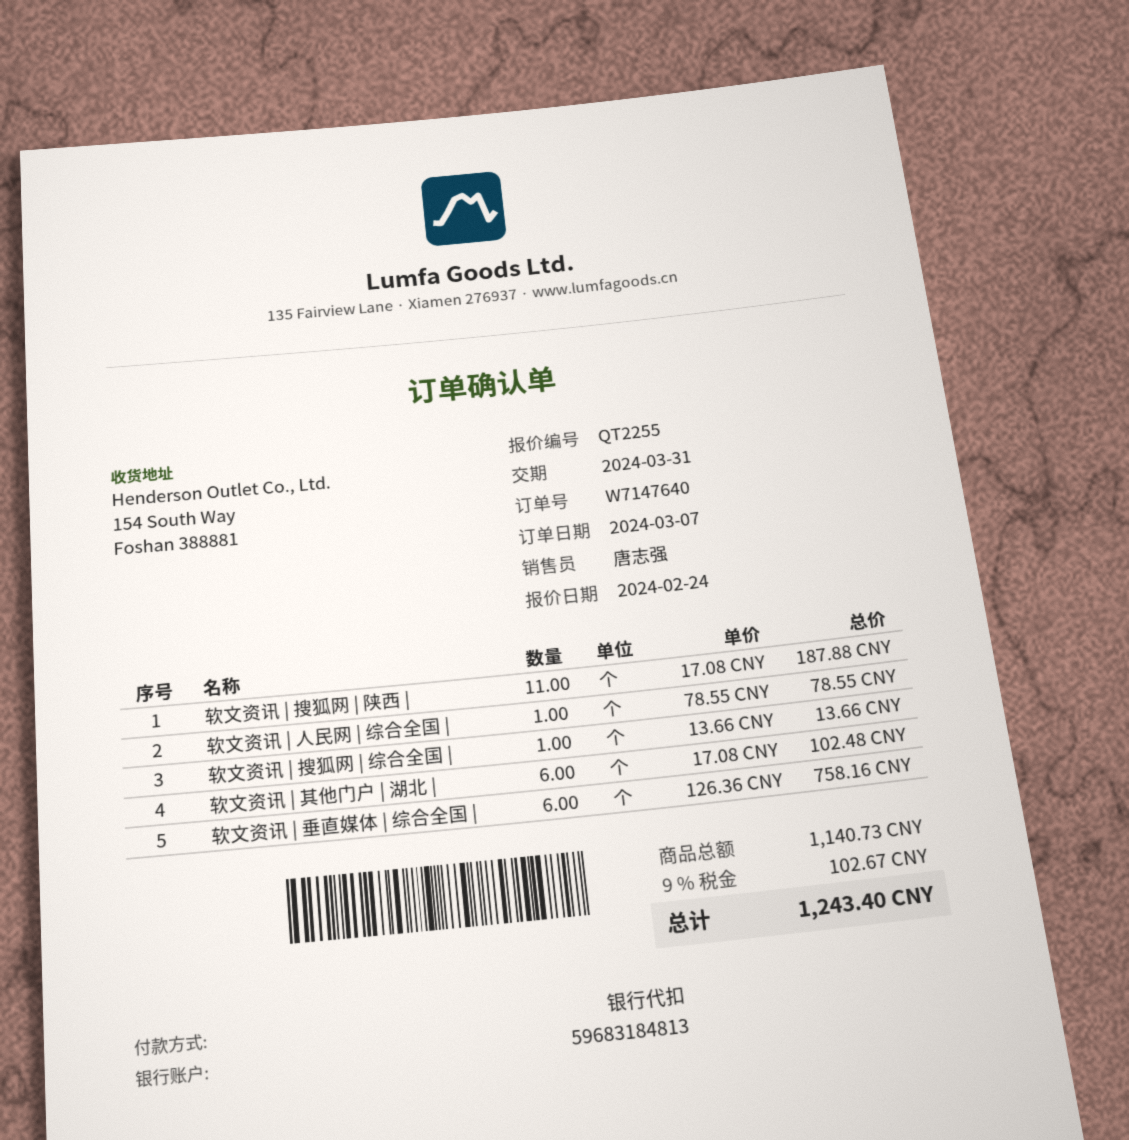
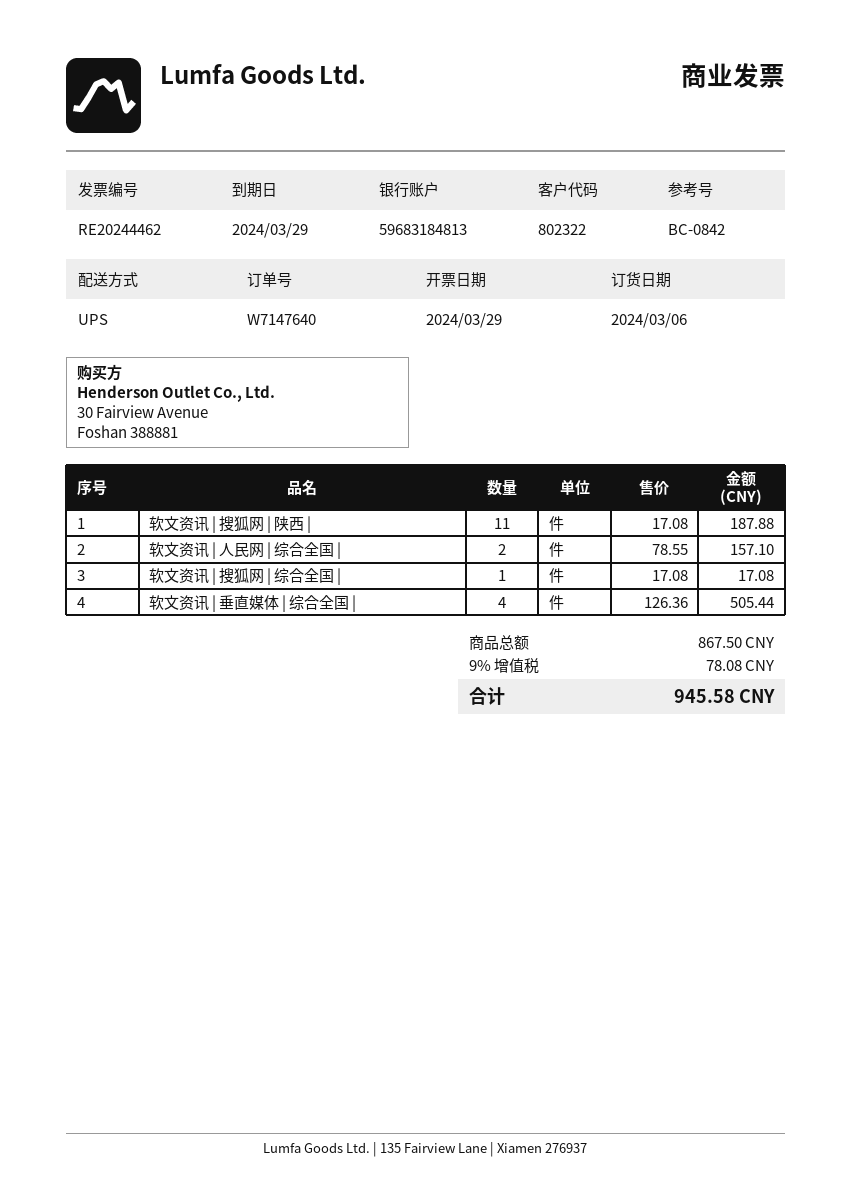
order date: 2024-03-07 -> 2024-03-06
软文资讯 | 人民网 | 综合全国 |: 1 x 78.55 = 78.55 -> 2 x 78.55 = 157.10
软文资讯 | 搜狐网 | 综合全国 |: 1 x 13.66 = 13.66 -> 1 x 17.08 = 17.08
软文资讯 | 其他门户 | 湖北 |: 6 x 17.08 = 102.48 -> none
软文资讯 | 垂直媒体 | 综合全国 |: 6 x 126.36 = 758.16 -> 4 x 126.36 = 505.44
subtotal: 1140.73 -> 867.50
tax: 9% = 102.67 -> 9% = 78.08
total: 1243.40 -> 945.58

